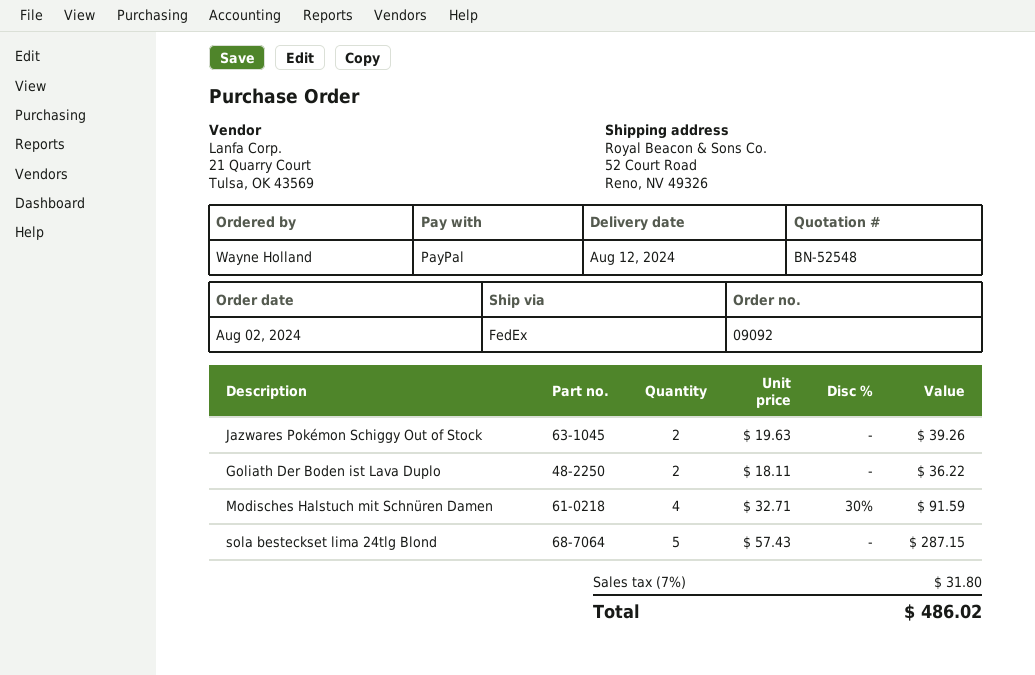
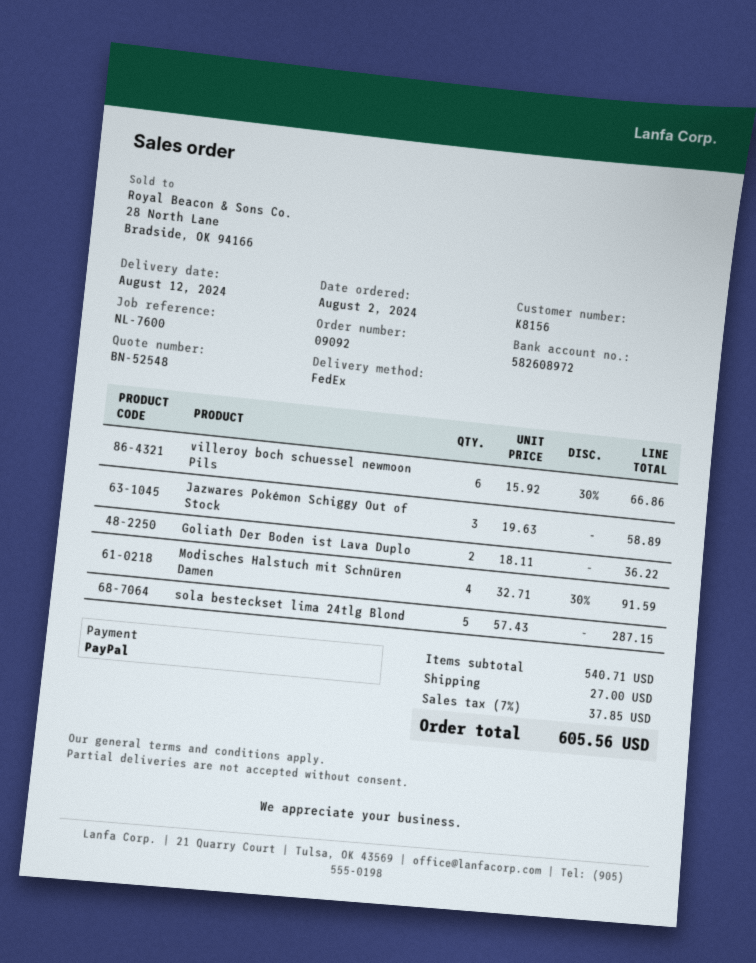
Jazwares Pokémon Schiggy Out of Stock: 2 x 19.63 = 39.26 -> 3 x 19.63 = 58.89
villeroy boch schuessel newmoon Pils: none -> 6 x 15.92 - 30% = 66.86
shipping: none -> 27.00
tax: 7% = 31.80 -> 7% = 37.85
total: 486.02 -> 605.56

